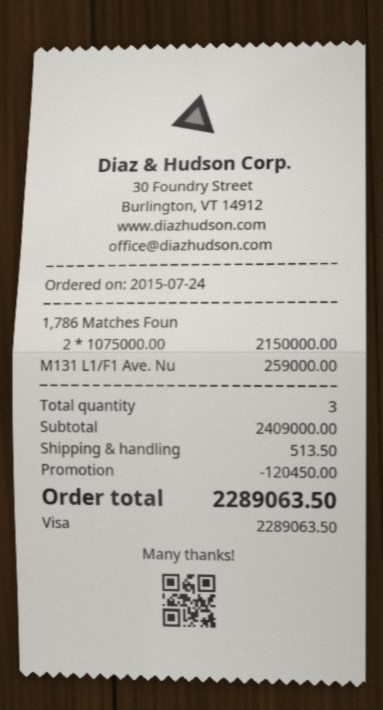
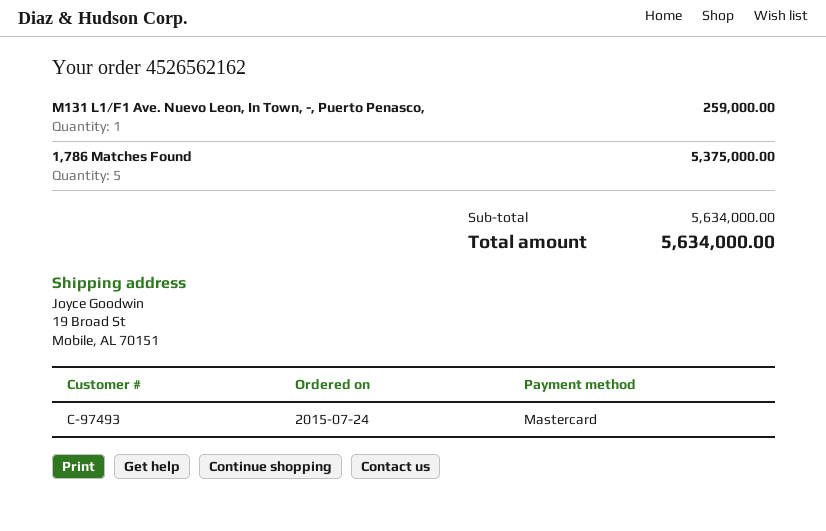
payment method: Visa -> Mastercard
1,786 Matches Foun: 2 for 2150000.00 -> 5 for 5375000.00
subtotal: 2409000.00 -> 5634000.00
discount: 120450.00 -> none
shipping: 513.50 -> none
total: 2289063.50 -> 5634000.00

